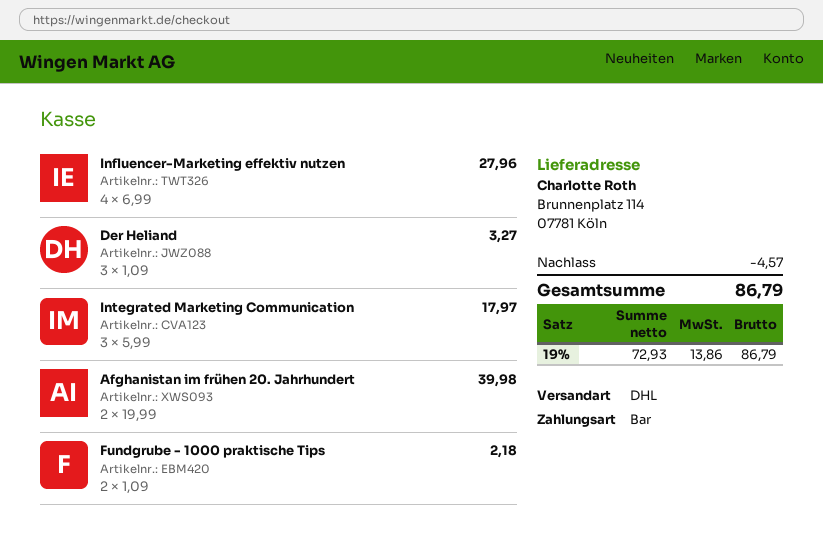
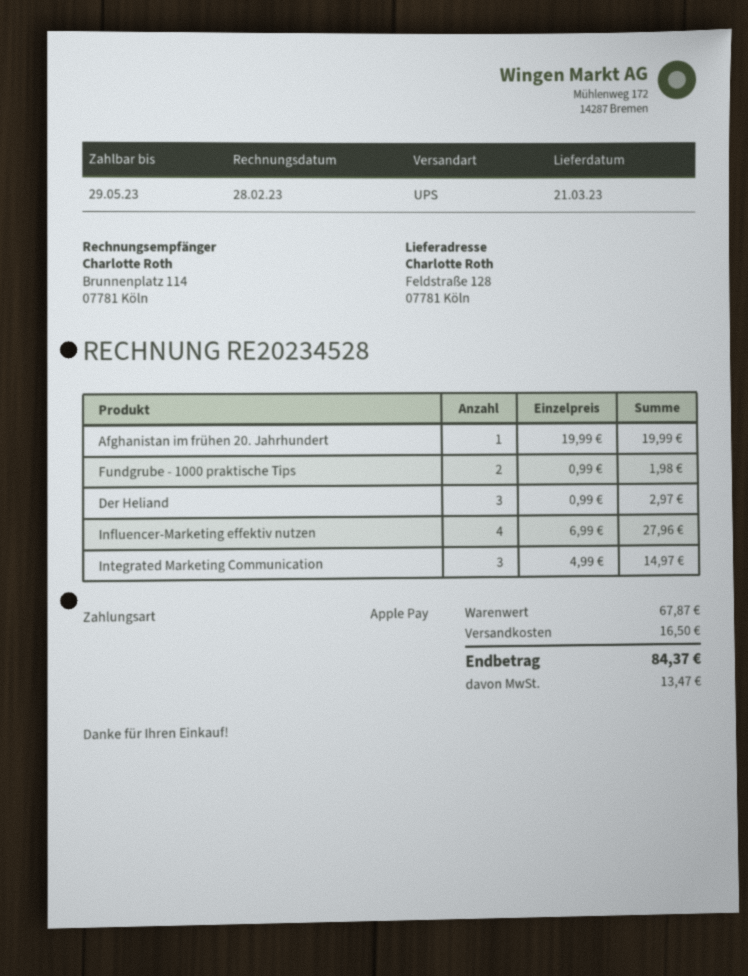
payment method: cash -> Apple Pay
shipping method: DHL -> UPS
ship to: Brunnenplatz 114, 07781 Köln -> Feldstraße 128, 07781 Köln
Der Heliand: 3 x 1.09 = 3.27 -> 3 x 0.99 = 2.97
Integrated Marketing Communication: 3 x 5.99 = 17.97 -> 3 x 4.99 = 14.97
Afghanistan im frühen 20. Jahrhundert: 2 x 19.99 = 39.98 -> 1 x 19.99 = 19.99
Fundgrube - 1000 praktische Tips: 2 x 1.09 = 2.18 -> 2 x 0.99 = 1.98
discount: 4.57 -> none
shipping: none -> 16.50
tax: 13.86 -> 13.47
total: 86.79 -> 84.37

